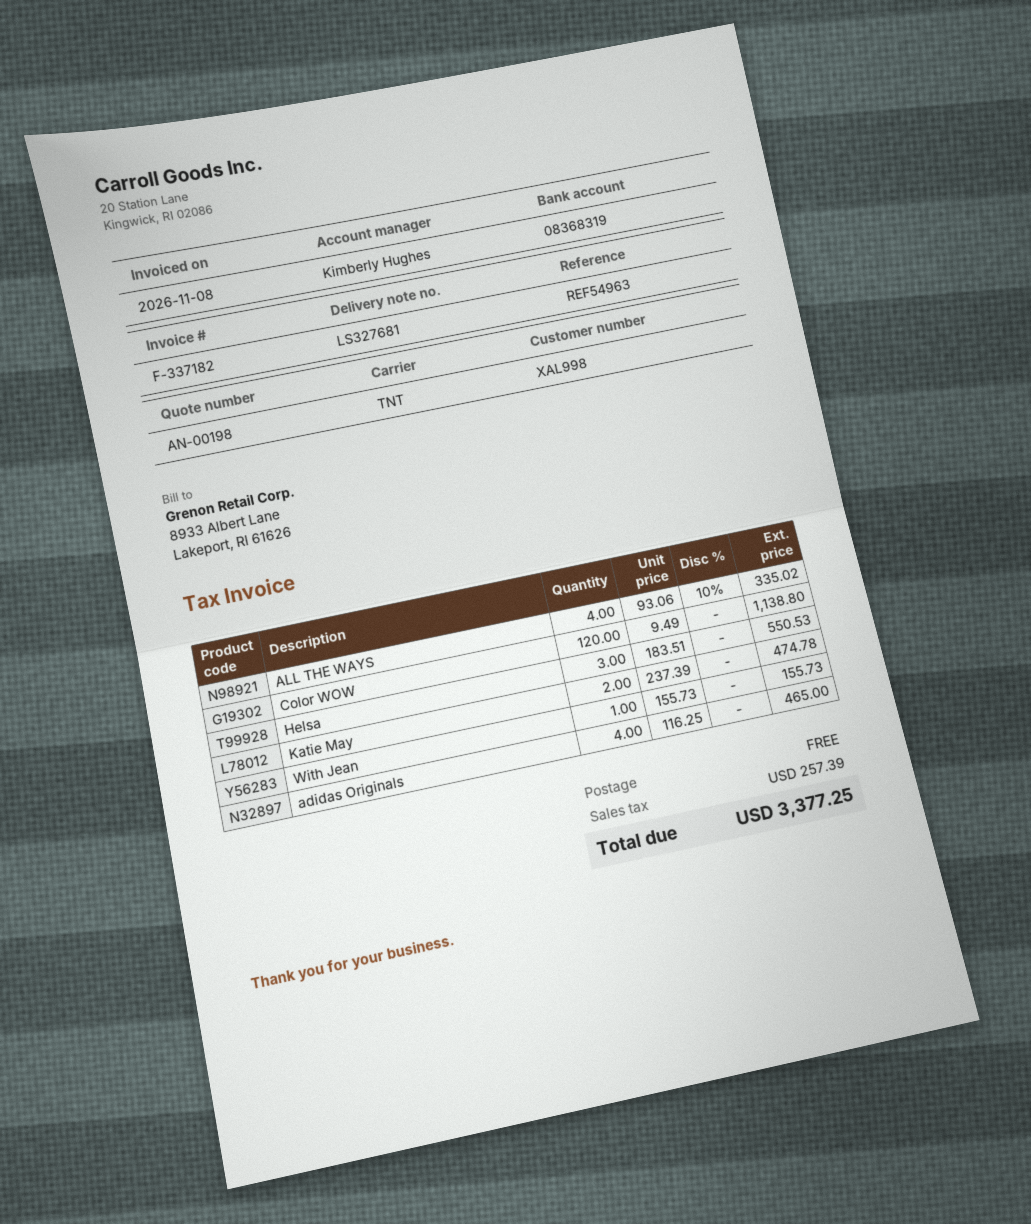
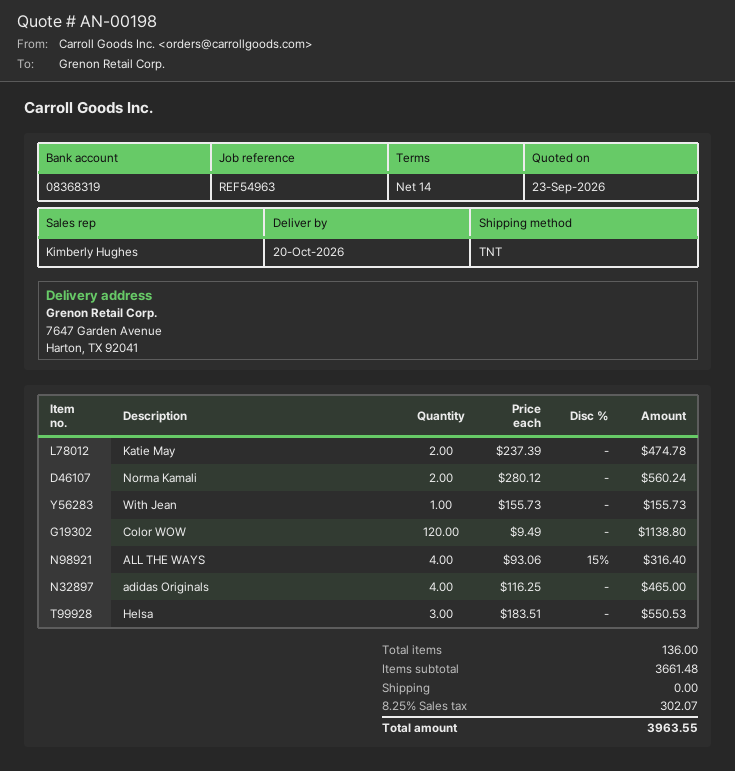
ALL THE WAYS: 4 x 93.06 - 10% = 335.02 -> 4 x 93.06 - 15% = 316.40
Norma Kamali: none -> 2 x 280.12 = 560.24
tax: 257.39 -> 302.07
total: 3377.25 -> 3963.55

